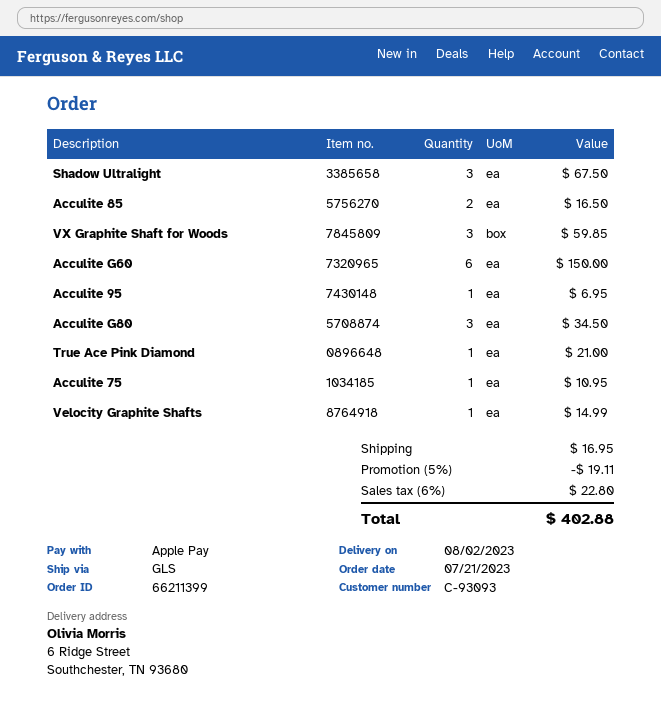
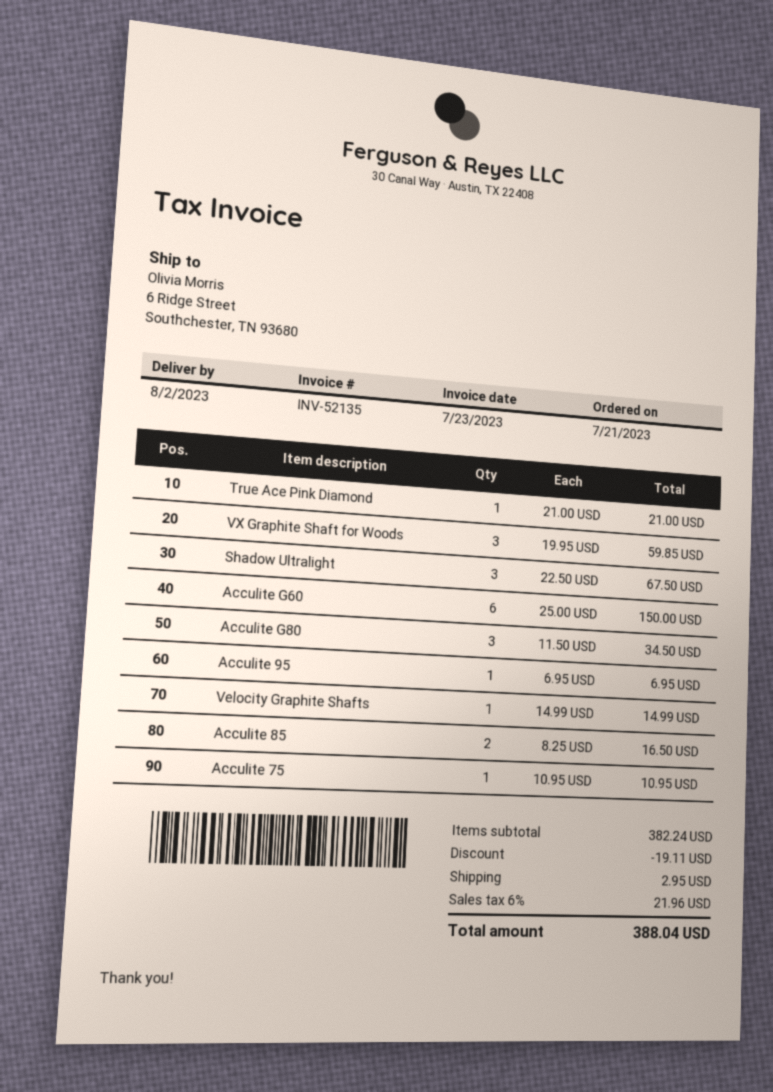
shipping: 16.95 -> 2.95
tax: 6% = 22.80 -> 6% = 21.96
total: 402.88 -> 388.04

